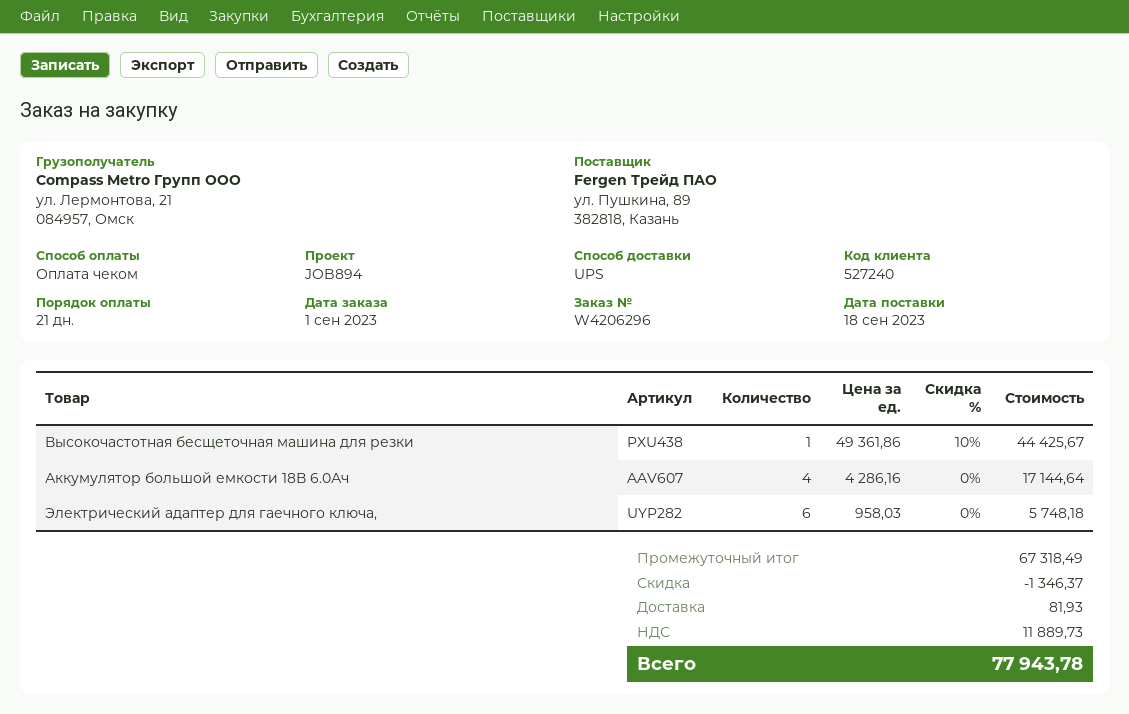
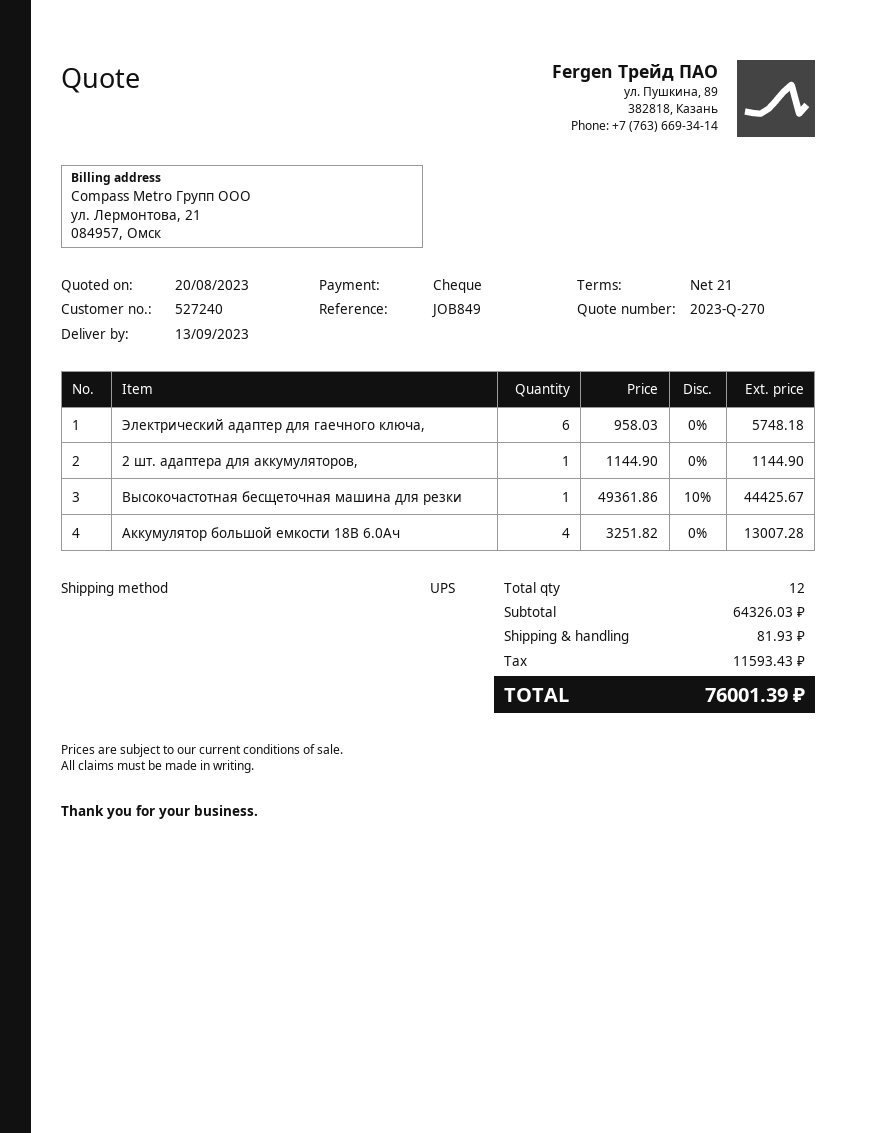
delivery date: 2023-09-18 -> 2023-09-13
reference: JOB894 -> JOB849
Аккумулятор большой емкости 18В 6.0Ач: 4 x 4286.16 = 17144.64 -> 4 x 3251.82 = 13007.28
2 шт. адаптера для аккумуляторов,: none -> 1 x 1144.90 = 1144.90
subtotal: 67318.49 -> 64326.03
discount: 1346.37 -> none
tax: 11889.73 -> 11593.43
total: 77943.78 -> 76001.39

